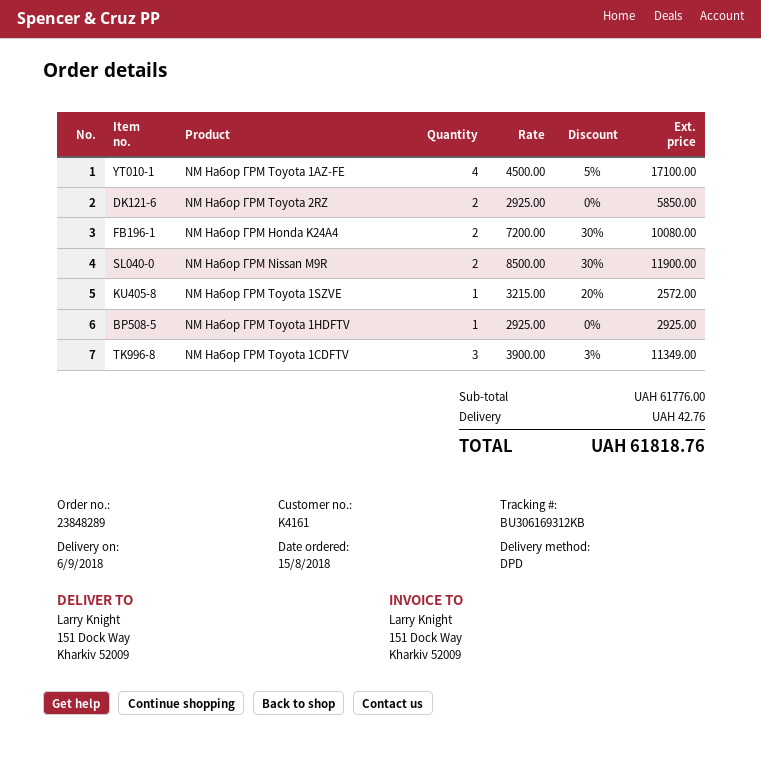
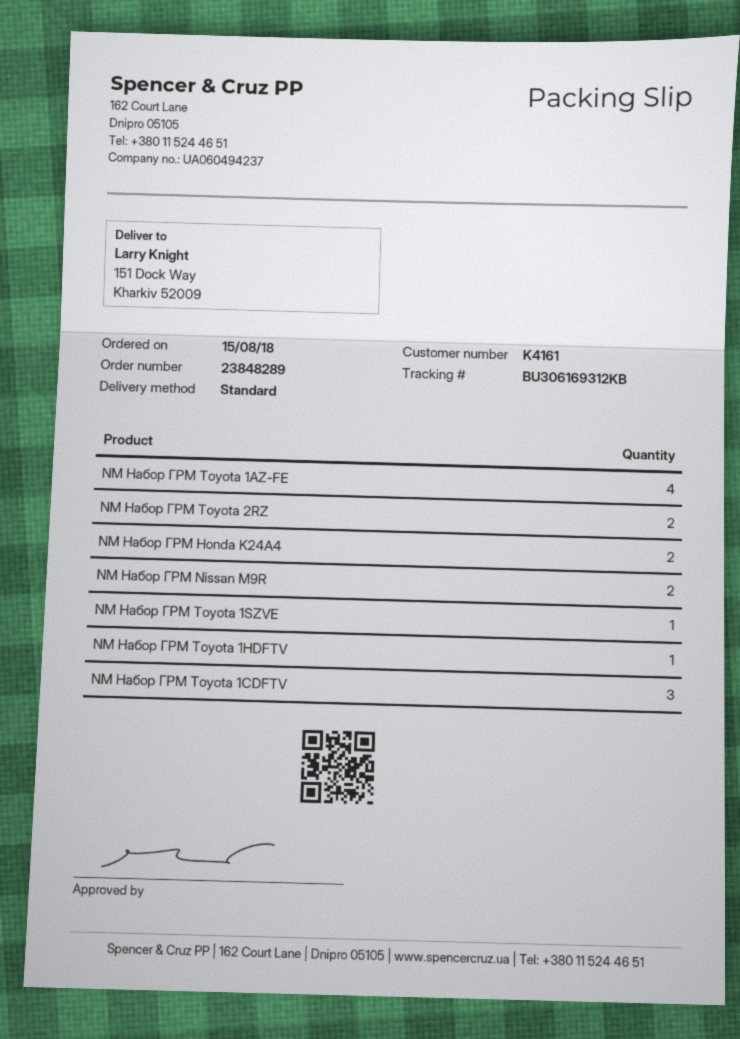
shipping method: DPD -> standard

